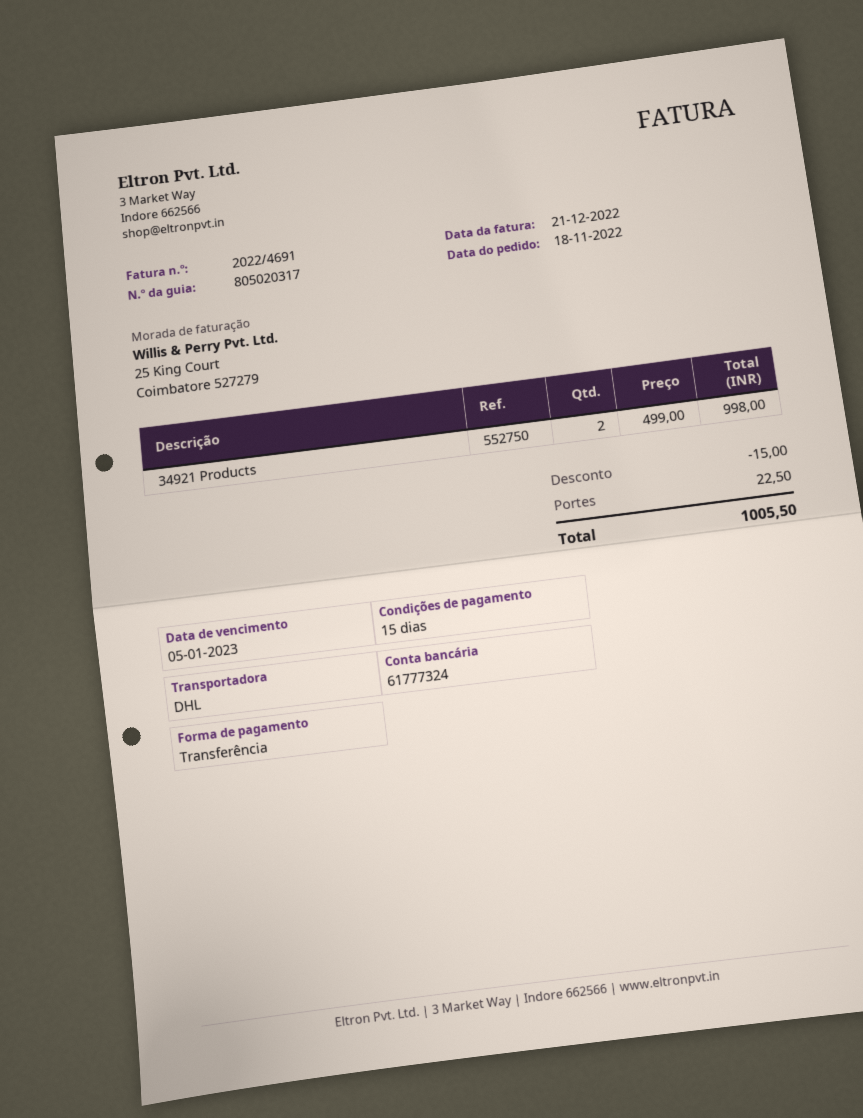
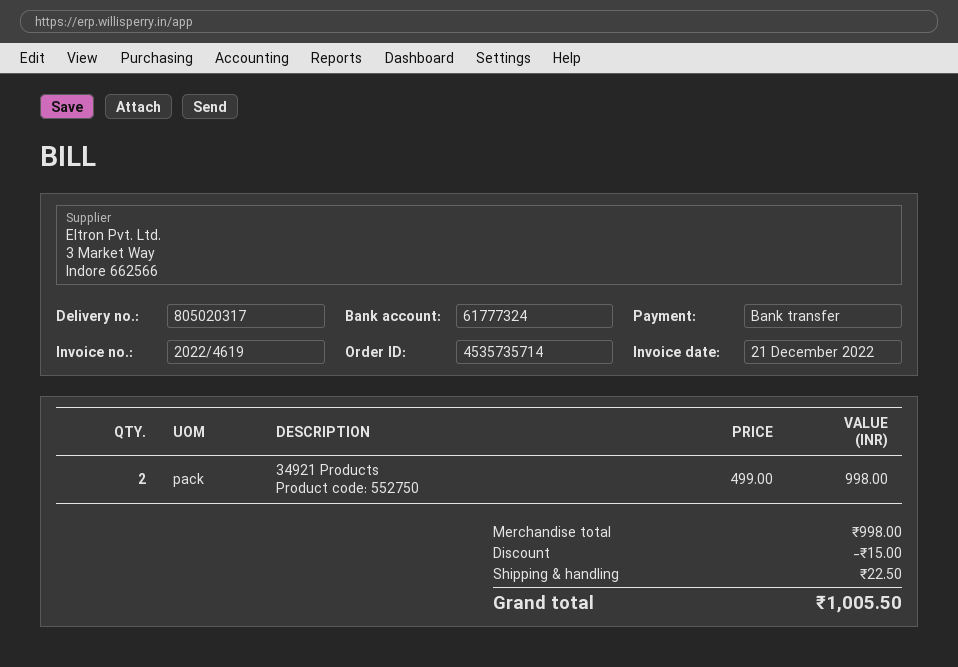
invoice number: 2022/4691 -> 2022/4619

